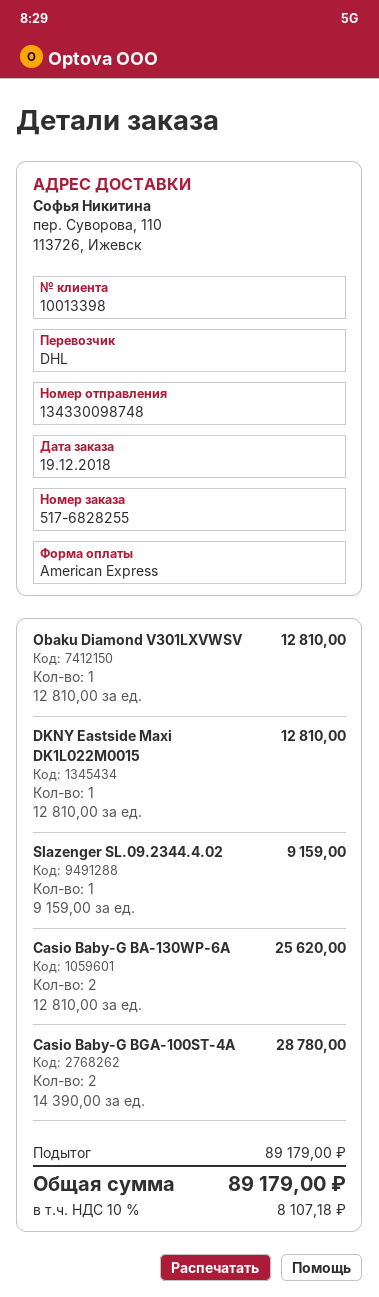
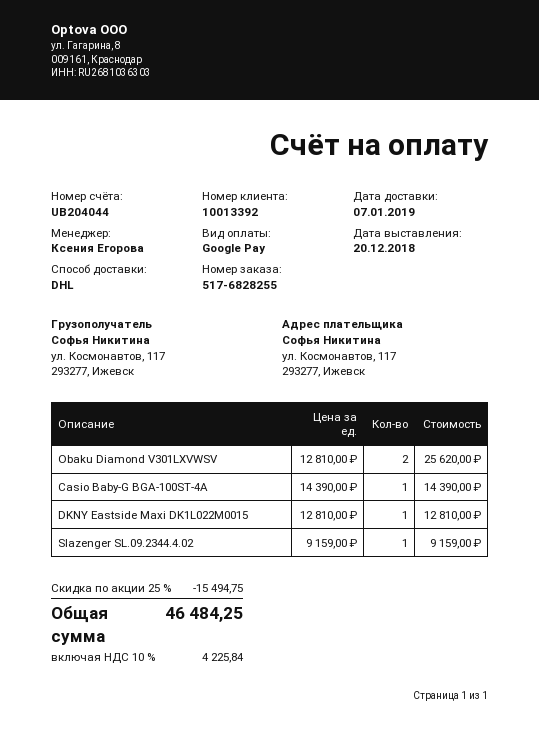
customer number: 10013398 -> 10013392
payment method: American Express -> Google Pay
ship to: пер. Суворова, 110, 113726, Ижевск -> ул. Космонавтов, 117, 293277, Ижевск
Obaku Diamond V301LXVWSV: 1 x 12810.00 = 12810.00 -> 2 x 12810.00 = 25620.00
Casio Baby-G BA-130WP-6A: 2 x 12810.00 = 25620.00 -> none
Casio Baby-G BGA-100ST-4A: 2 x 14390.00 = 28780.00 -> 1 x 14390.00 = 14390.00
discount: none -> 25% = 15494.75
tax: 10% = 8107.18 -> 10% = 4225.84
total: 89179.00 -> 46484.25

